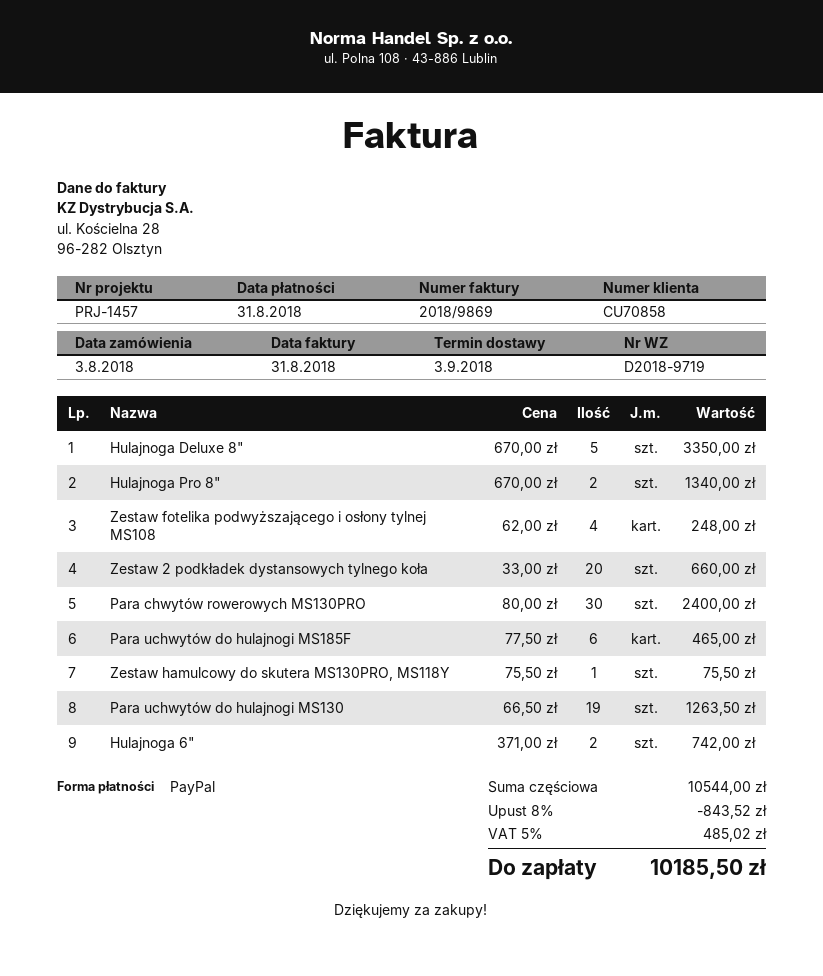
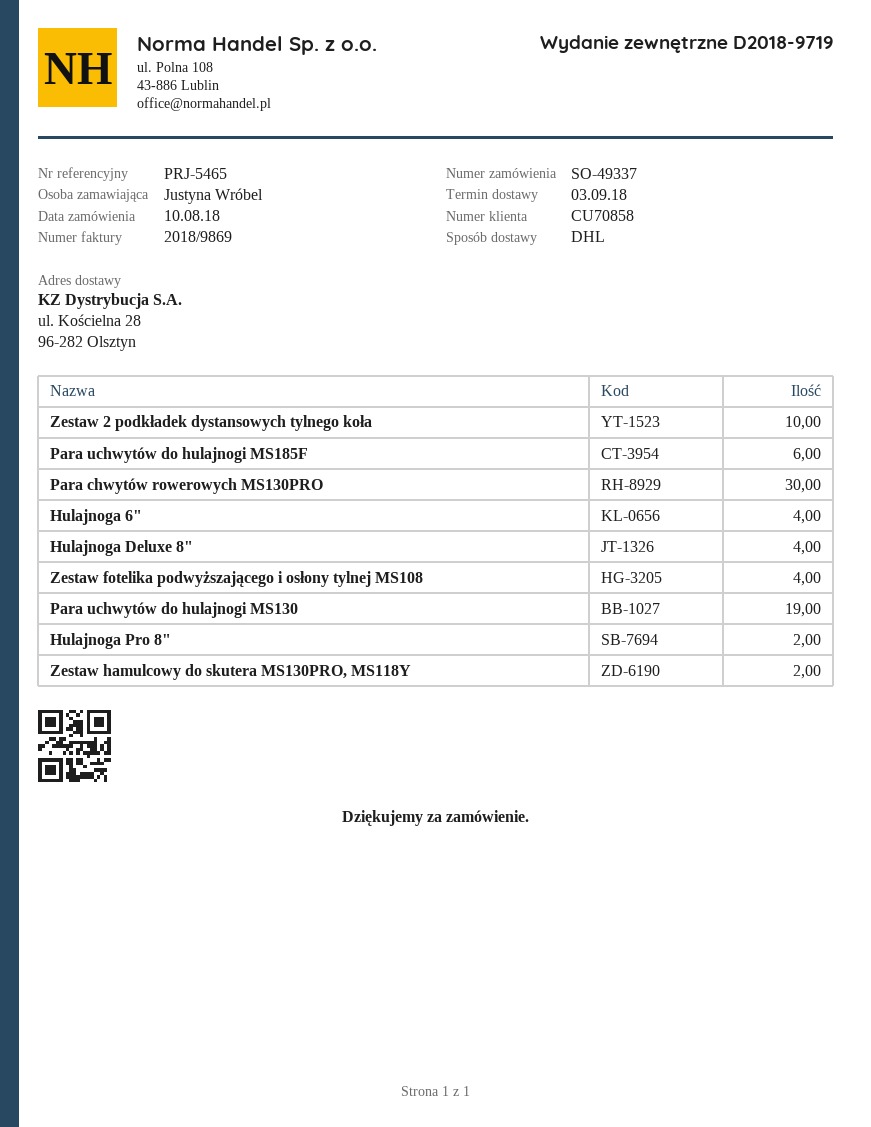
order date: 2018-08-03 -> 2018-08-10
reference: PRJ-1457 -> PRJ-5465
Hulajnoga Deluxe 8": 5 -> 4
Zestaw 2 podkładek dystansowych tylnego koła: 20 -> 10
Zestaw hamulcowy do skutera MS130PRO, MS118Y: 1 -> 2
Hulajnoga 6": 2 -> 4

